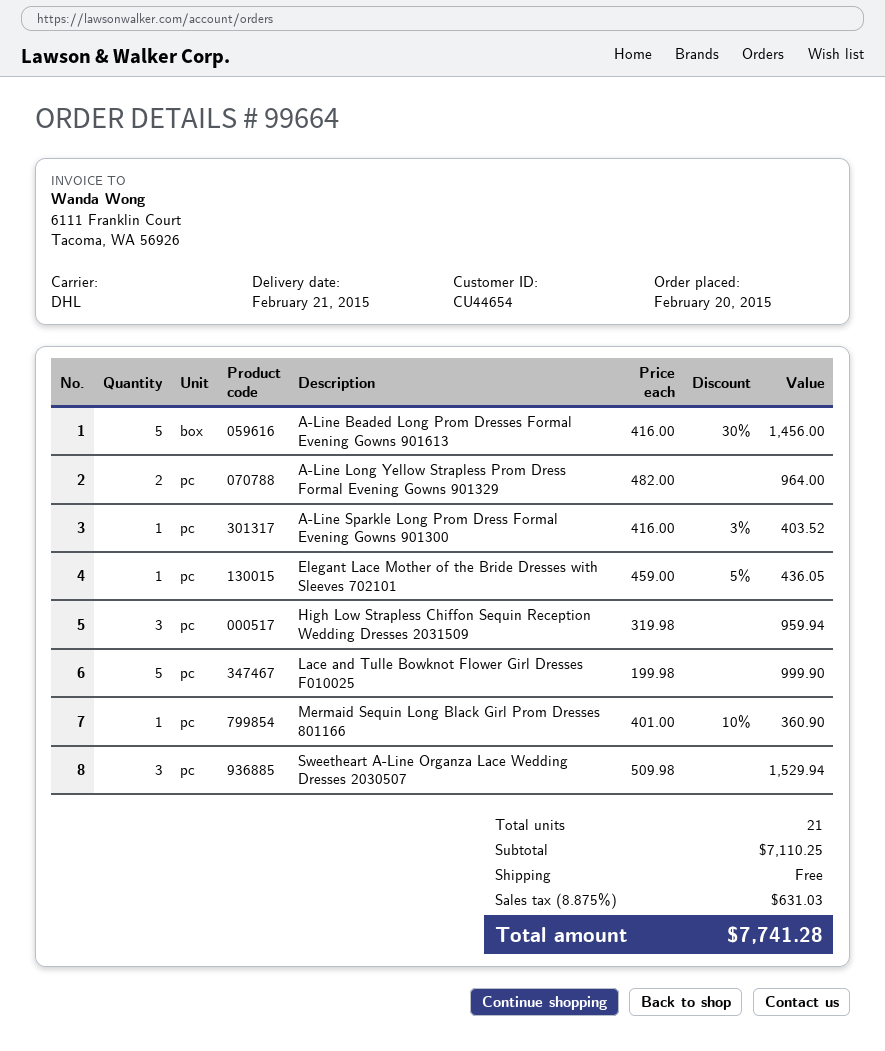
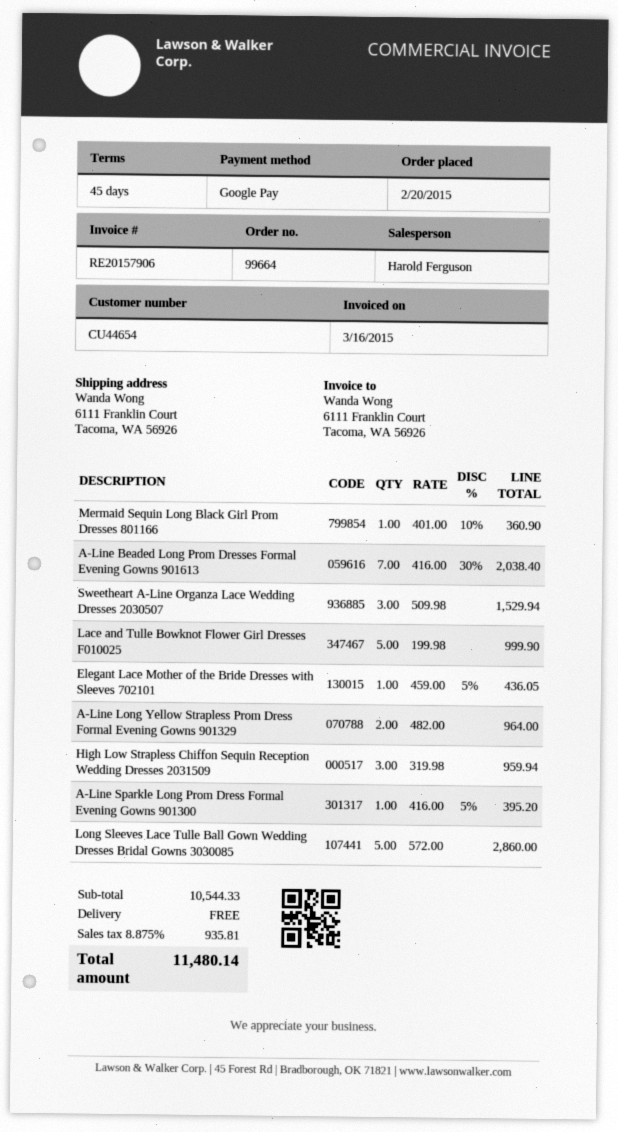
A-Line Beaded Long Prom Dresses Formal Evening Gowns 901613: 5 x 416.00 - 30% = 1456.00 -> 7 x 416.00 - 30% = 2038.40
A-Line Sparkle Long Prom Dress Formal Evening Gowns 901300: 1 x 416.00 - 3% = 403.52 -> 1 x 416.00 - 5% = 395.20
Long Sleeves Lace Tulle Ball Gown Wedding Dresses Bridal Gowns 3030085: none -> 5 x 572.00 = 2860.00
subtotal: 7110.25 -> 10544.33
tax: 8.875% = 631.03 -> 8.875% = 935.81
total: 7741.28 -> 11480.14

